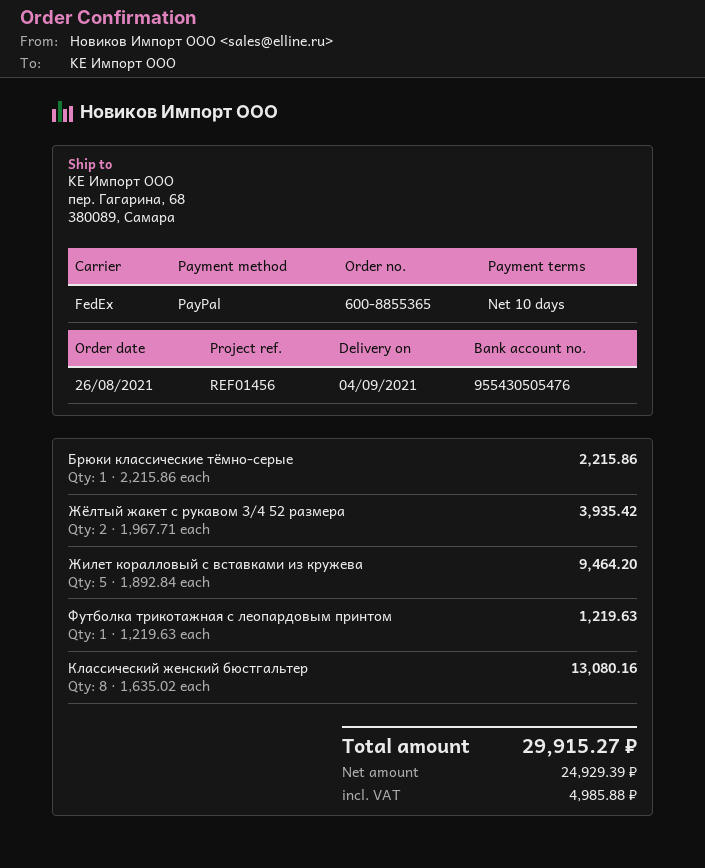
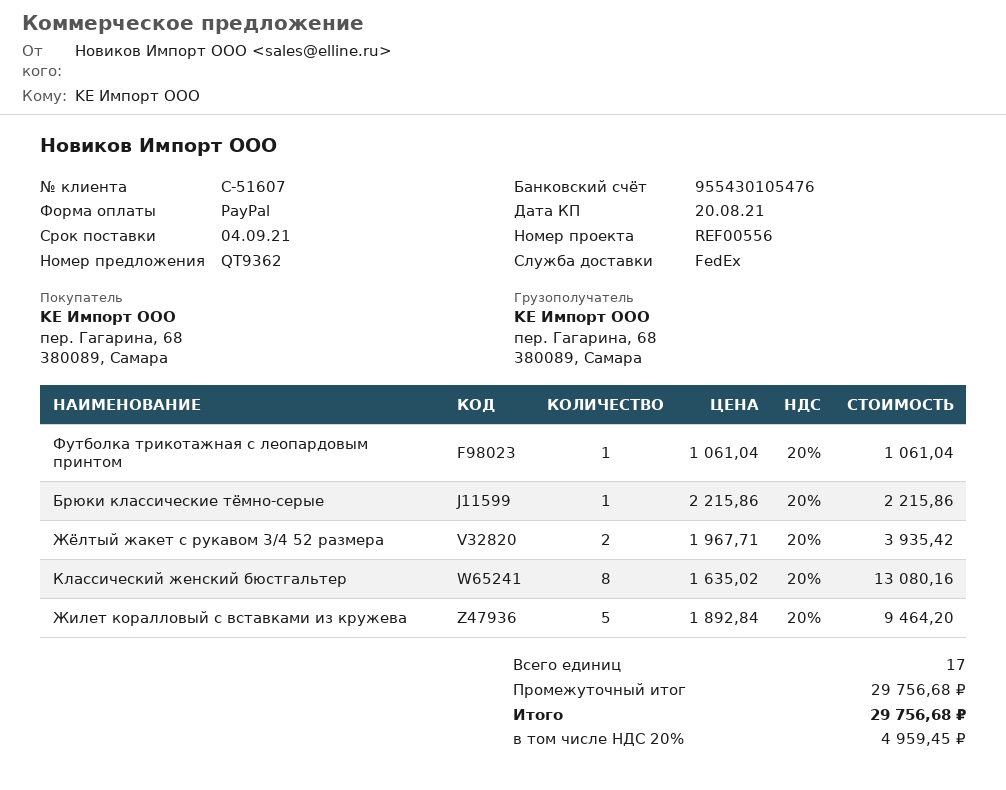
reference: REF01456 -> REF00556
bank account: 955430505476 -> 955430105476
Футболка трикотажная с леопардовым принтом: 1 x 1219.63 = 1219.63 -> 1 x 1061.04 = 1061.04
tax: 4985.88 -> 4959.45
total: 29915.27 -> 29756.68

